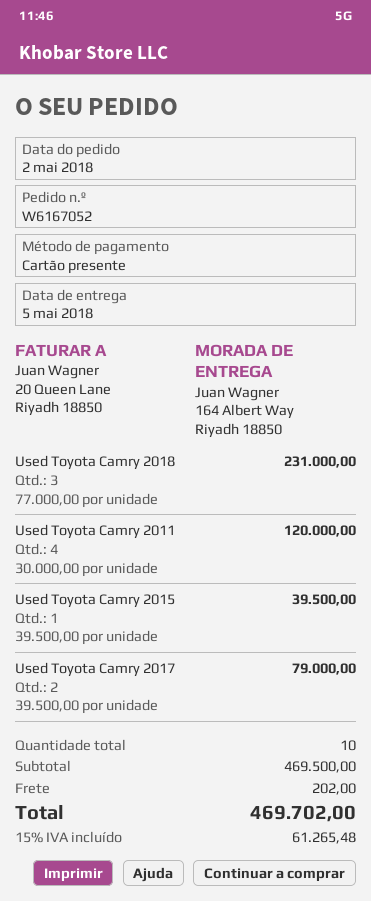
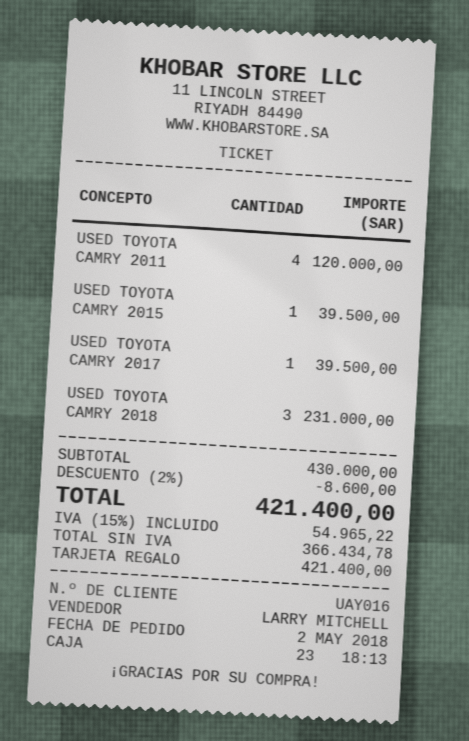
Used Toyota Camry 2017: 2 for 79000.00 -> 1 for 39500.00
subtotal: 469500.00 -> 430000.00
discount: none -> 2% = 8600.00
shipping: 202.00 -> none
tax: 15% = 61265.48 -> 15% = 54965.22
total: 469702.00 -> 421400.00

